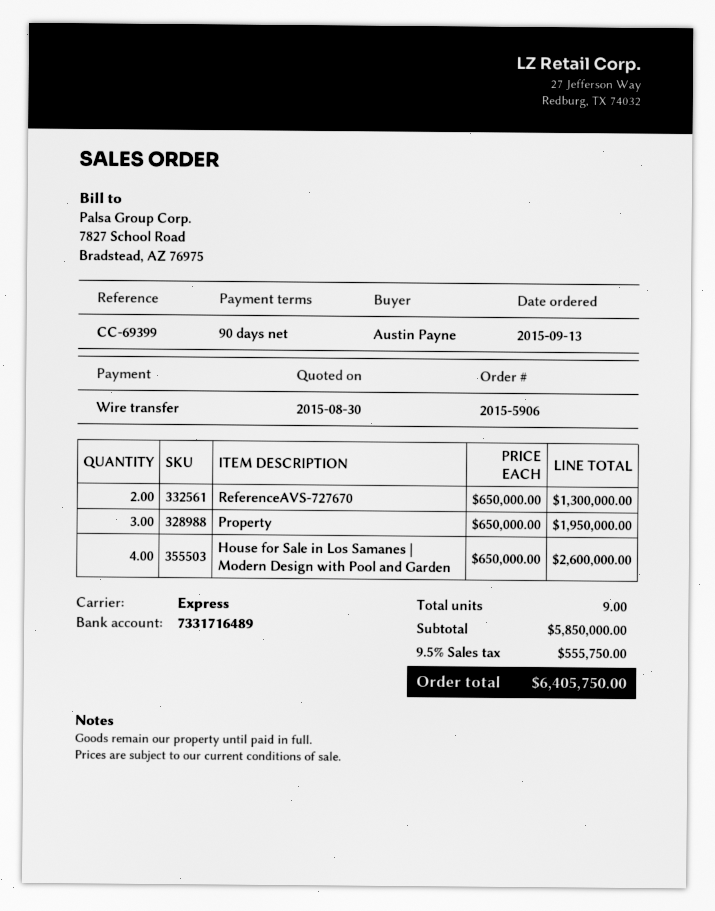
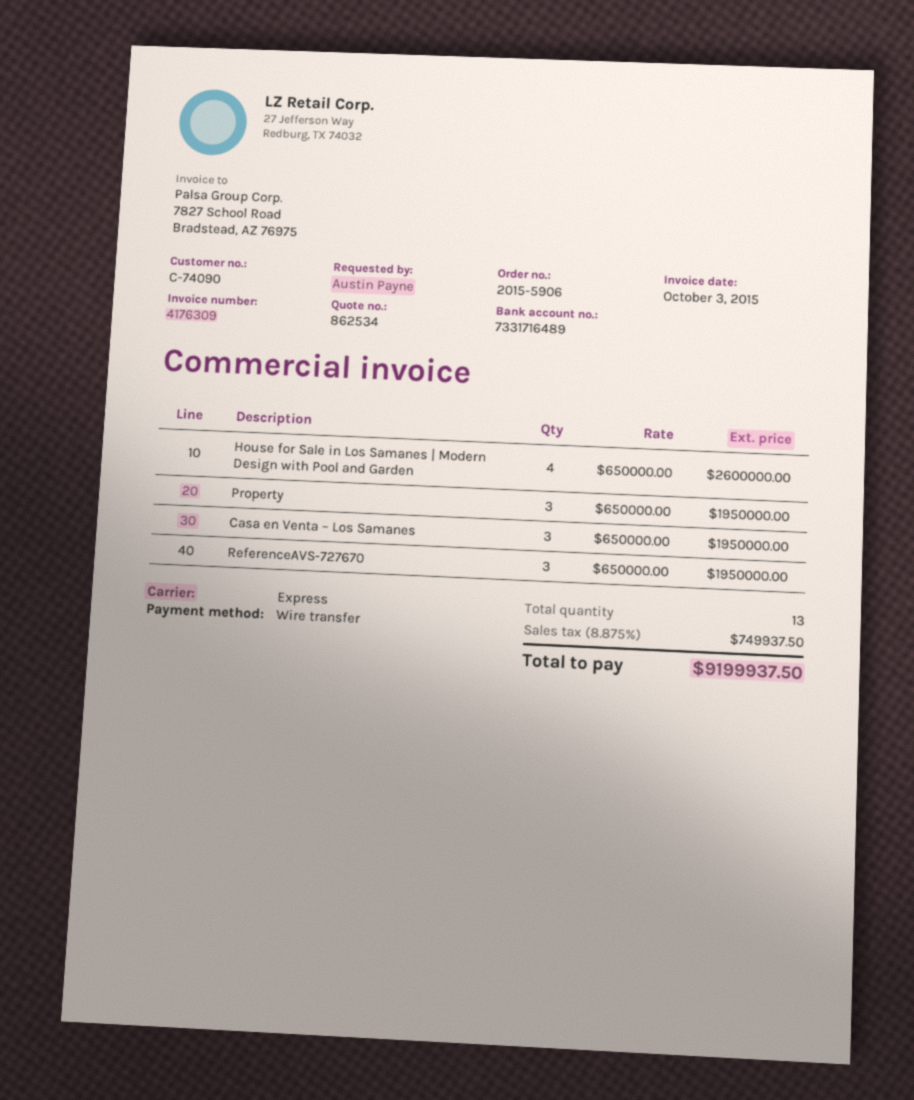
ReferenceAVS-727670: 2 x 650000.00 = 1300000.00 -> 3 x 650000.00 = 1950000.00
Casa en Venta – Los Samanes: none -> 3 x 650000.00 = 1950000.00
total quantity: 9 -> 13
tax: 9.5% = 555750.00 -> 8.875% = 749937.50
total: 6405750.00 -> 9199937.50

